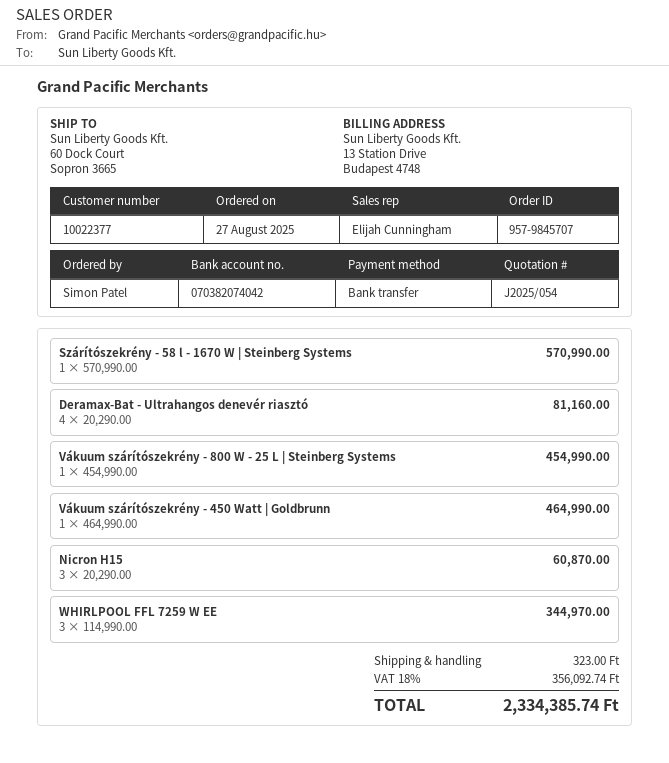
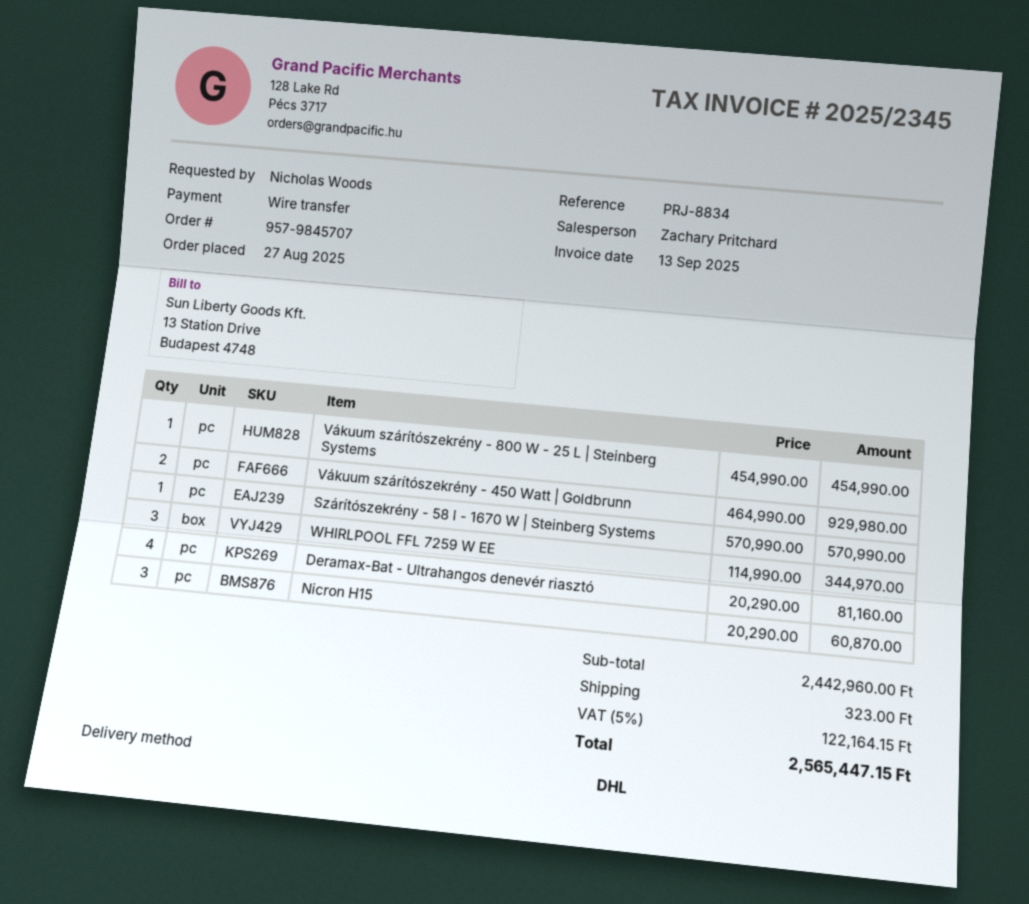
ordered by: Simon Patel -> Nicholas Woods
sales rep: Elijah Cunningham -> Zachary Pritchard
Vákuum szárítószekrény - 450 Watt | Goldbrunn: 1 x 464990.00 = 464990.00 -> 2 x 464990.00 = 929980.00
tax: 18% = 356092.74 -> 5% = 122164.15
total: 2334385.74 -> 2565447.15

